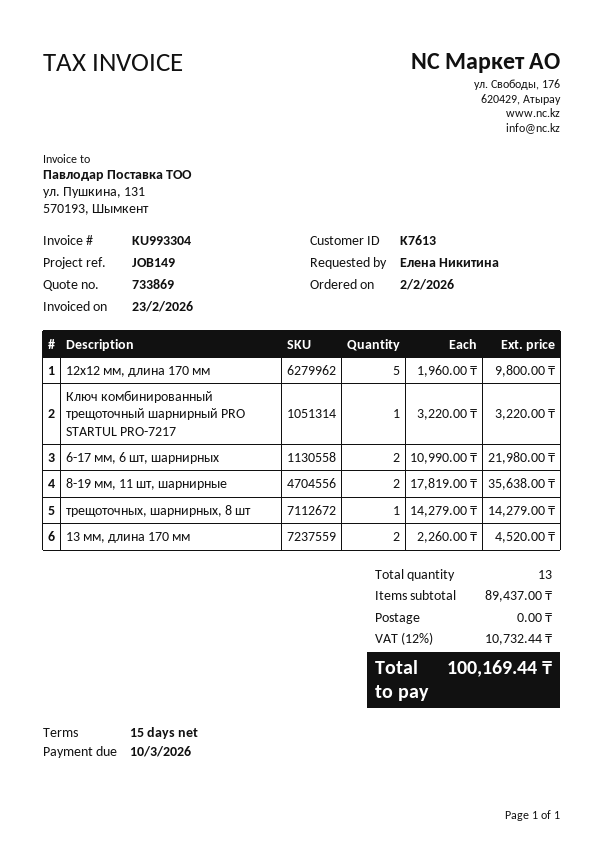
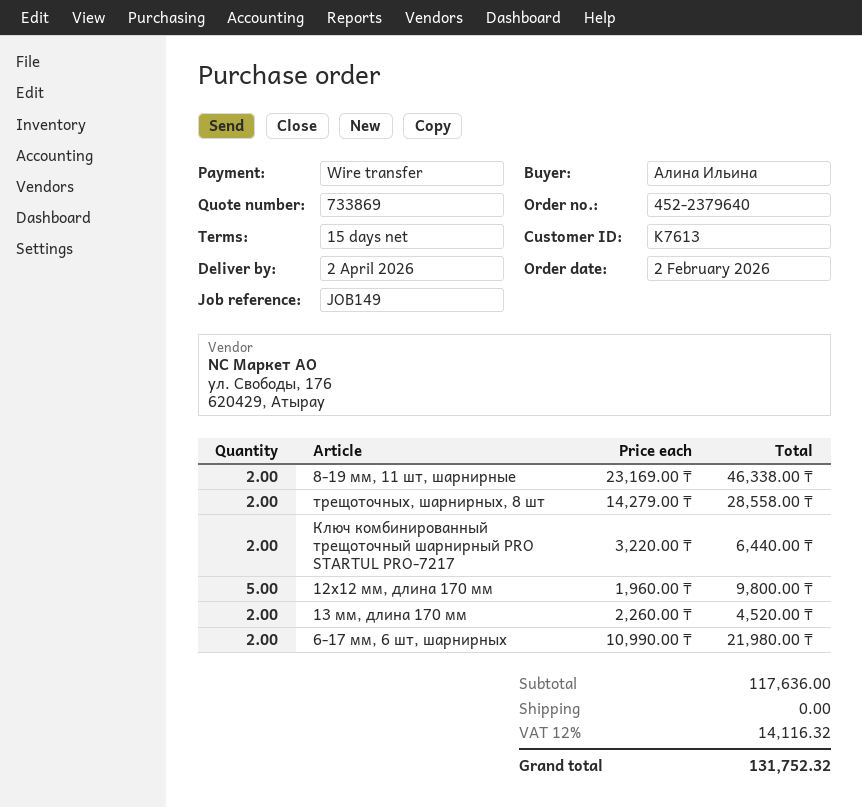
ordered by: Елена Никитина -> Алина Ильина
Ключ комбинированный трещоточный шарнирный PRO STARTUL PRO-7217: 1 x 3220.00 = 3220.00 -> 2 x 3220.00 = 6440.00
8-19 мм, 11 шт, шарнирные: 2 x 17819.00 = 35638.00 -> 2 x 23169.00 = 46338.00
трещоточных, шарнирных, 8 шт: 1 x 14279.00 = 14279.00 -> 2 x 14279.00 = 28558.00
subtotal: 89437.00 -> 117636.00
tax: 12% = 10732.44 -> 12% = 14116.32
total: 100169.44 -> 131752.32

